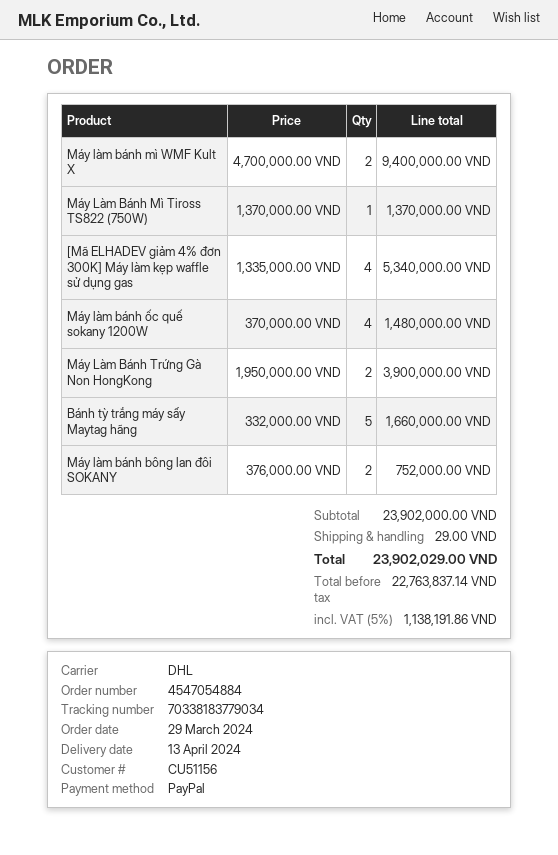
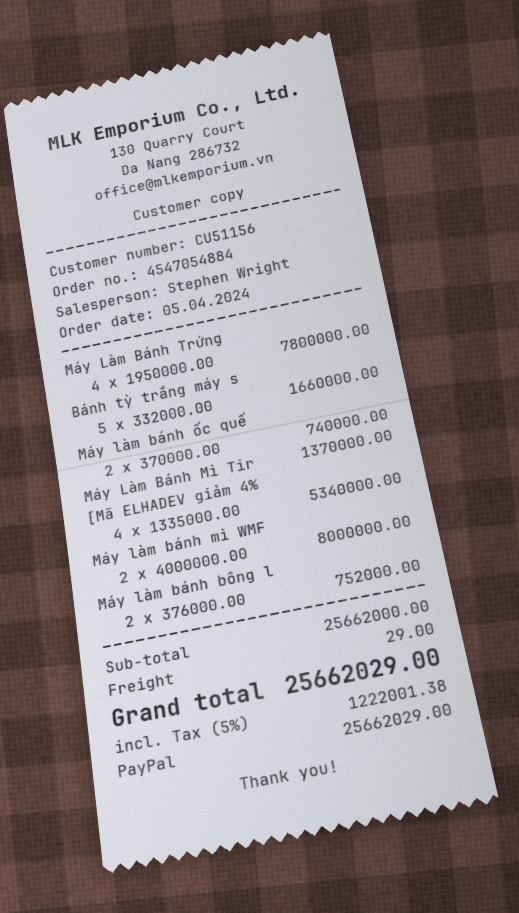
order date: 2024-03-29 -> 2024-04-05
Máy làm bánh mì WMF Kult X: 2 x 4700000.00 = 9400000.00 -> 2 x 4000000.00 = 8000000.00
Máy làm bánh ốc quế sokany 1200W: 4 x 370000.00 = 1480000.00 -> 2 x 370000.00 = 740000.00
Máy Làm Bánh Trứng Gà Non HongKong: 2 x 1950000.00 = 3900000.00 -> 4 x 1950000.00 = 7800000.00
subtotal: 23902000.00 -> 25662000.00
tax: 5% = 1138191.86 -> 5% = 1222001.38
total: 23902029.00 -> 25662029.00

